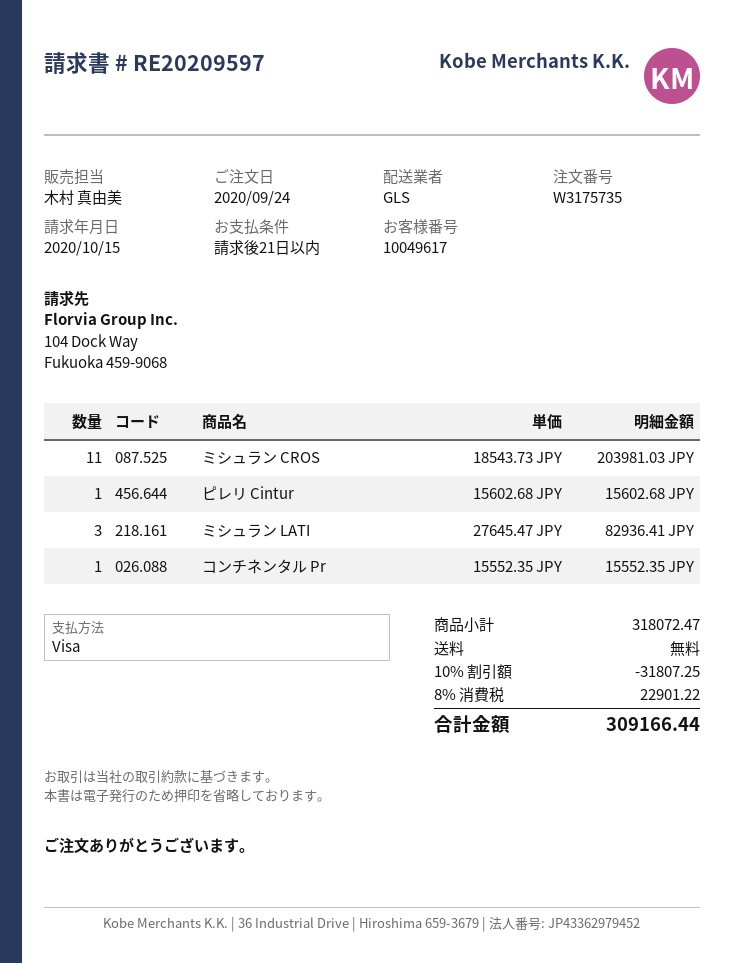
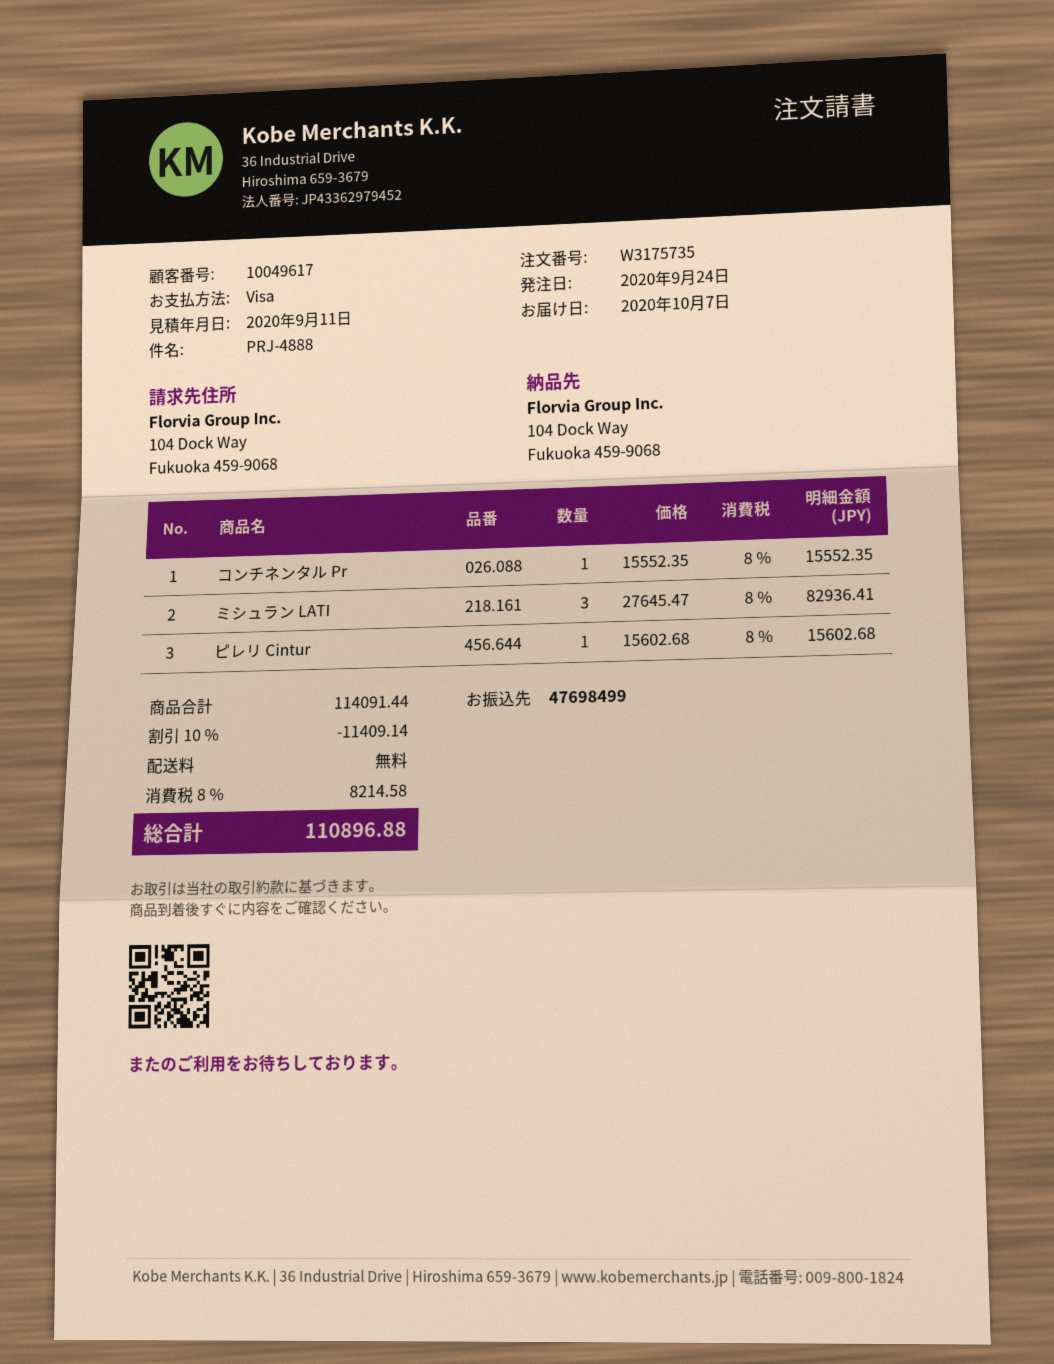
ミシュラン CROS: 11 x 18543.73 = 203981.03 -> none
subtotal: 318072.47 -> 114091.44
discount: 10% = 31807.25 -> 10% = 11409.14
tax: 8% = 22901.22 -> 8% = 8214.58
total: 309166.44 -> 110896.88

